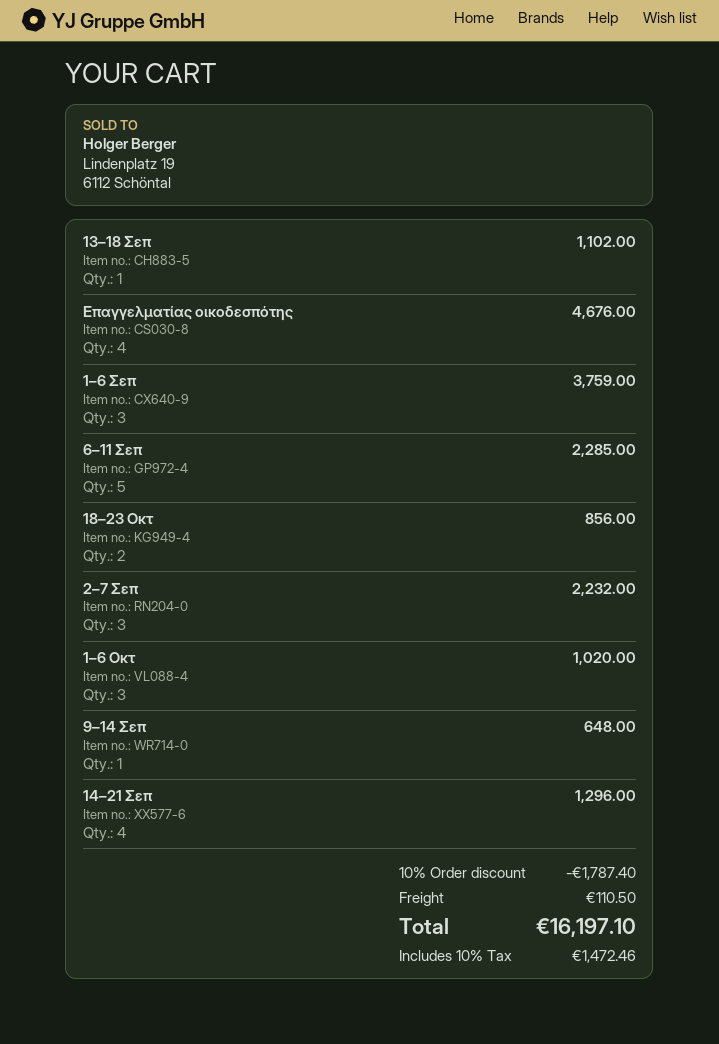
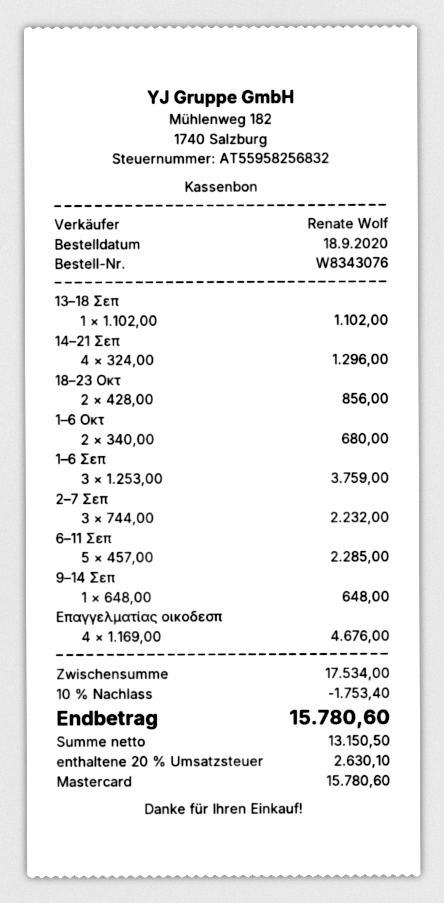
1–6 Οκτ: 3 for 1020.00 -> 2 for 680.00
discount: 10% = 1787.40 -> 10% = 1753.40
shipping: 110.50 -> none
tax: 10% = 1472.46 -> 20% = 2630.10
total: 16197.10 -> 15780.60

